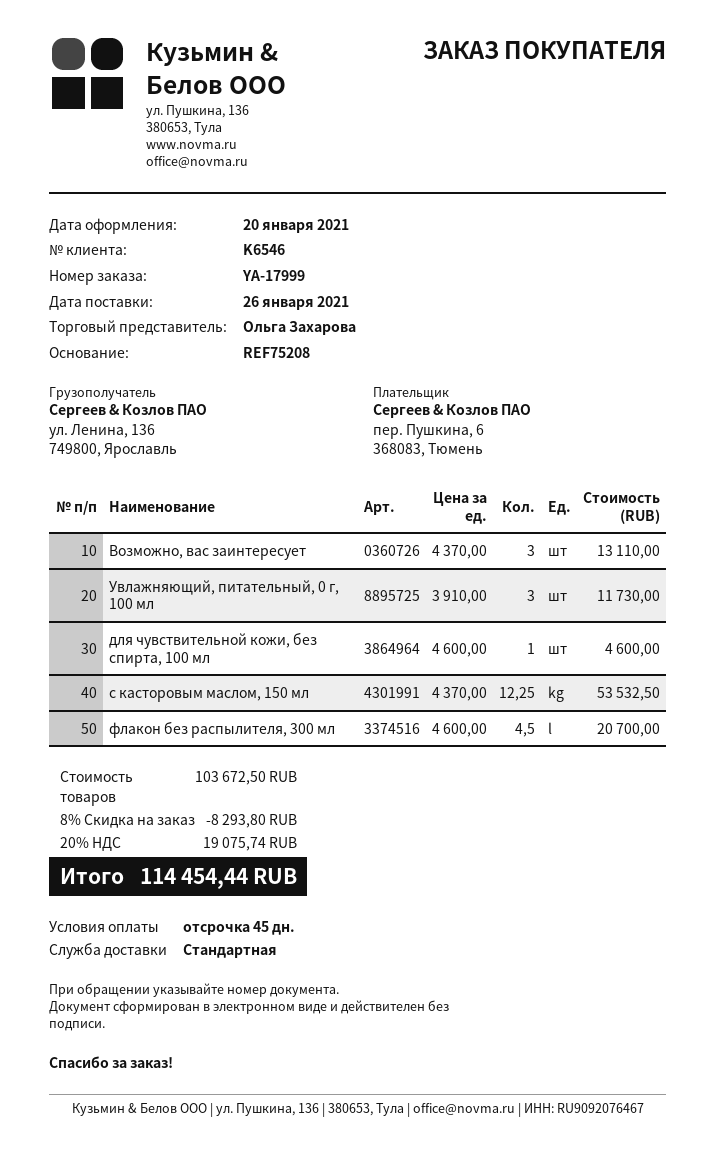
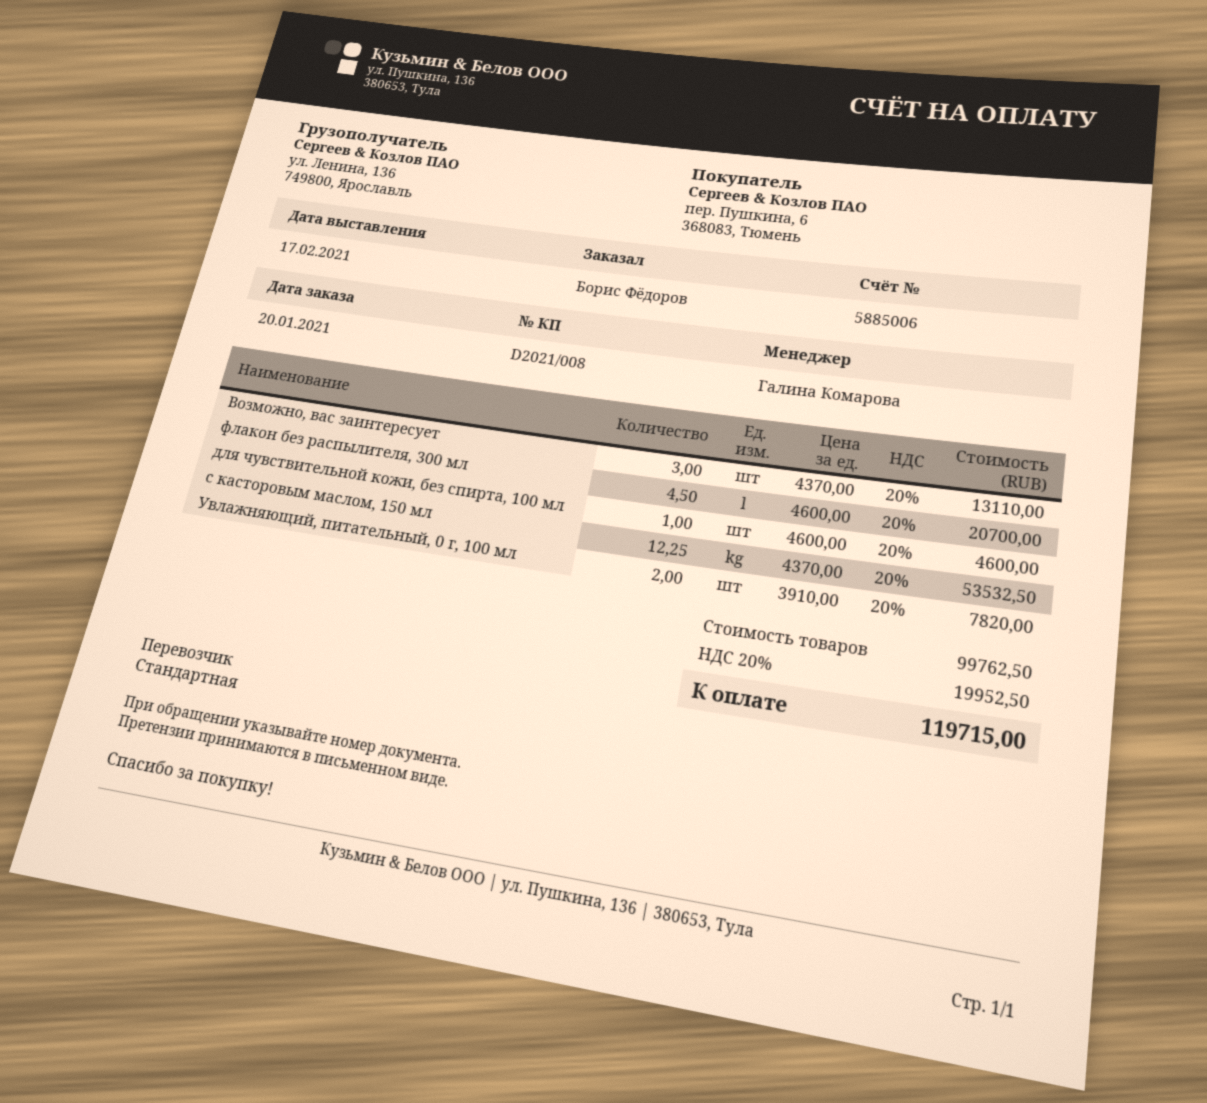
sales rep: Ольга Захарова -> Галина Комарова
Увлажняющий, питательный, 0 г, 100 мл: 3 x 3910.00 = 11730.00 -> 2 x 3910.00 = 7820.00
subtotal: 103672.50 -> 99762.50
discount: 8% = 8293.80 -> none
tax: 20% = 19075.74 -> 20% = 19952.50
total: 114454.44 -> 119715.00

